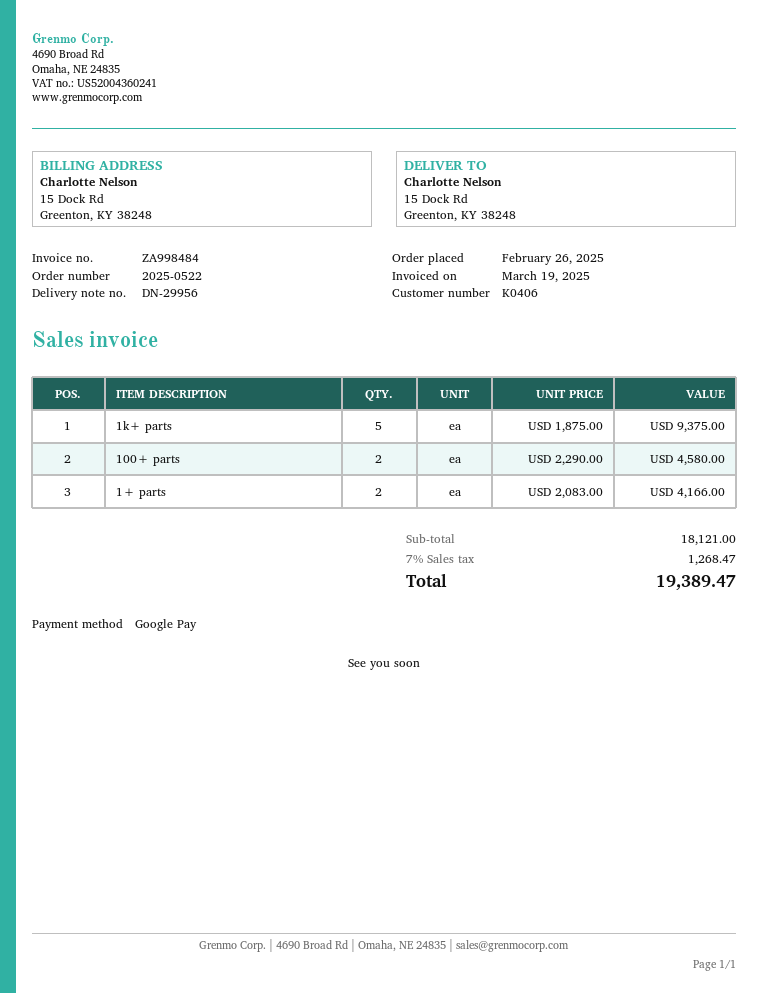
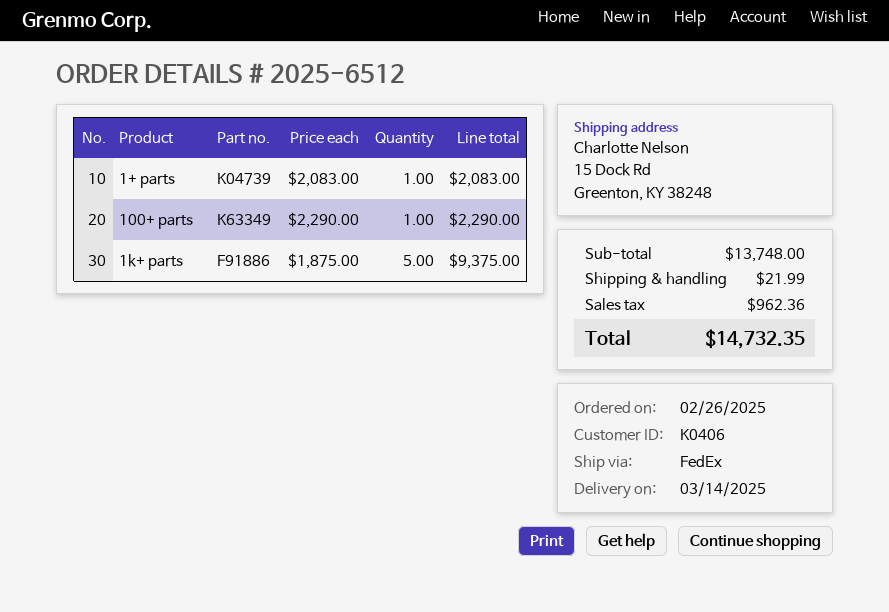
order number: 2025-0522 -> 2025-6512
100+ parts: 2 x 2290.00 = 4580.00 -> 1 x 2290.00 = 2290.00
1+ parts: 2 x 2083.00 = 4166.00 -> 1 x 2083.00 = 2083.00
subtotal: 18121.00 -> 13748.00
shipping: none -> 21.99
tax: 1268.47 -> 962.36
total: 19389.47 -> 14732.35

